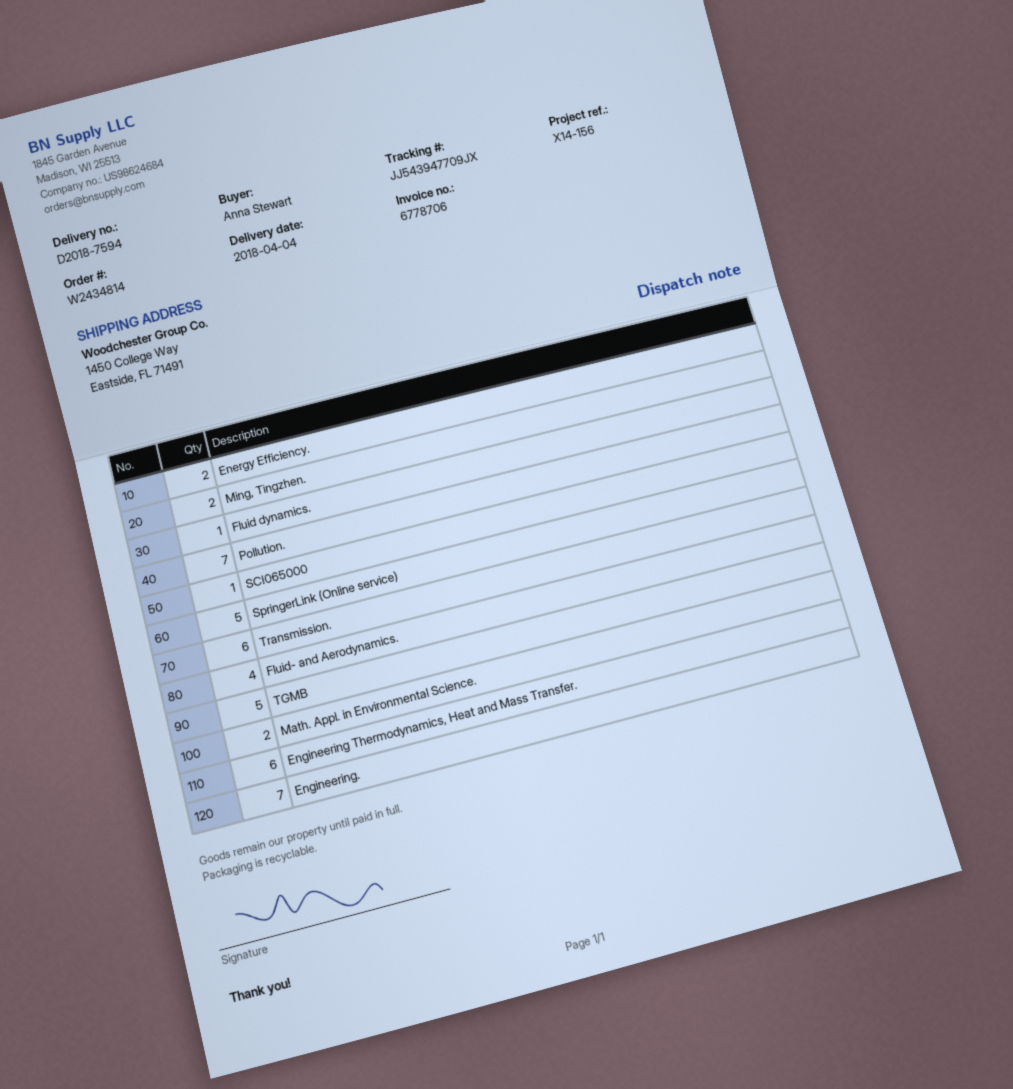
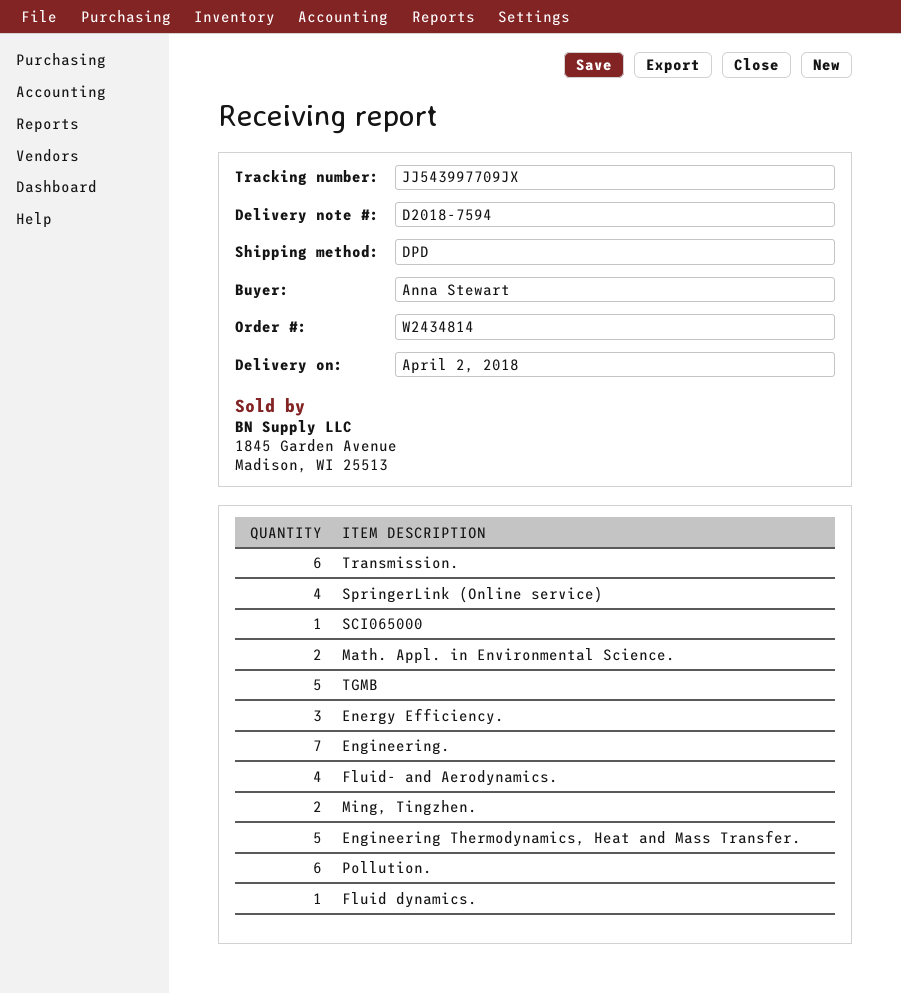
delivery date: 2018-04-04 -> 2018-04-02
tracking number: JJ543947709JX -> JJ543997709JX
Energy Efficiency.: 2 -> 3
Pollution.: 7 -> 6
SpringerLink (Online service): 5 -> 4
Engineering Thermodynamics, Heat and Mass Transfer.: 6 -> 5

